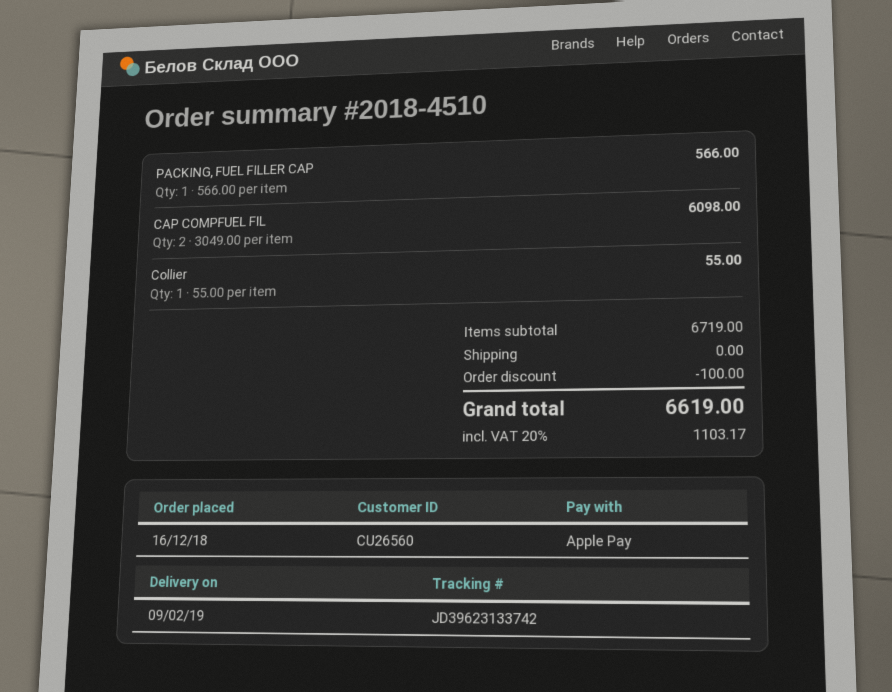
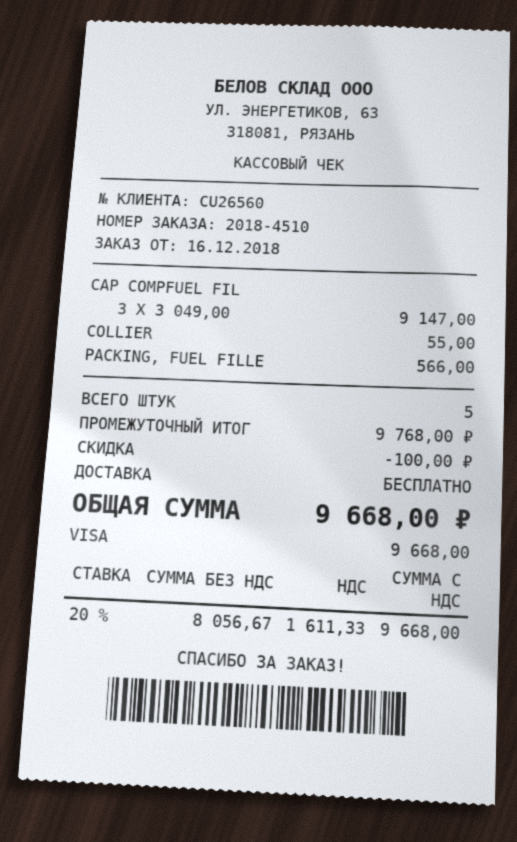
payment method: Apple Pay -> Visa
CAP COMPFUEL FIL: 2 x 3049.00 = 6098.00 -> 3 x 3049.00 = 9147.00
subtotal: 6719.00 -> 9768.00
tax: 20% = 1103.17 -> 20% = 1611.33
total: 6619.00 -> 9668.00

